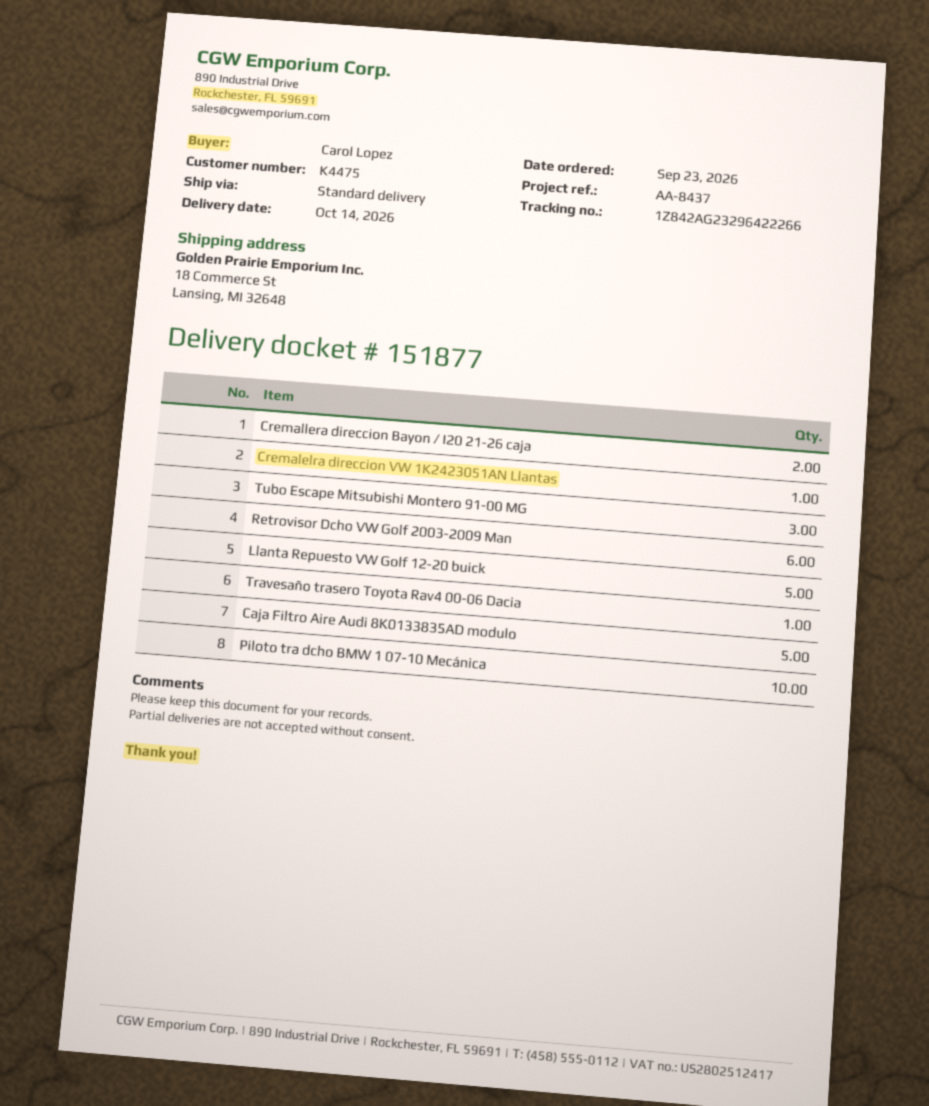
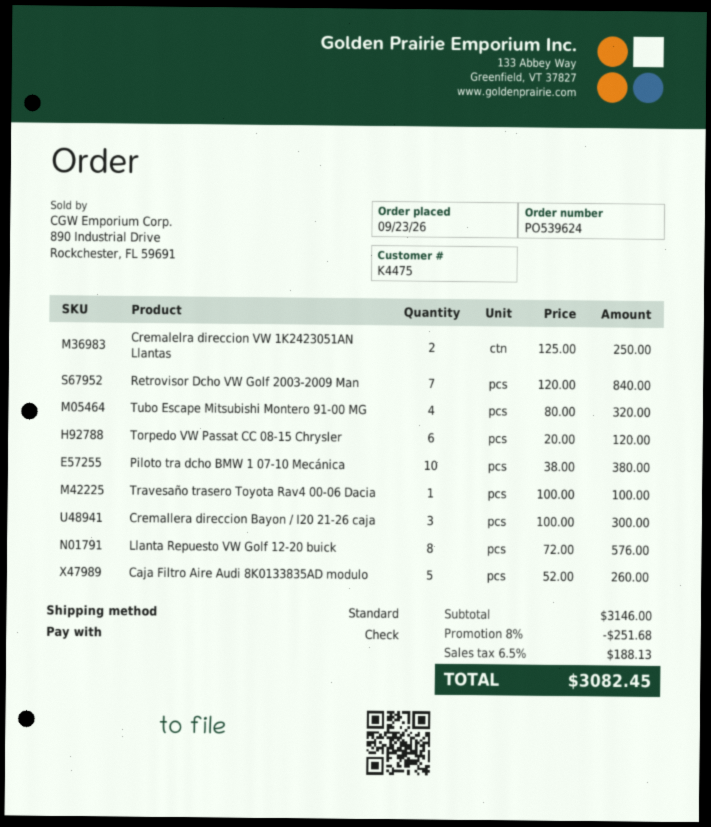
Cremallera direccion Bayon / I20 21-26 caja: 2 -> 3
Cremalelra direccion VW 1K2423051AN Llantas: 1 -> 2
Tubo Escape Mitsubishi Montero 91-00 MG: 3 -> 4
Retrovisor Dcho VW Golf 2003-2009 Man: 6 -> 7
Llanta Repuesto VW Golf 12-20 buick: 5 -> 8
Torpedo VW Passat CC 08-15 Chrysler: none -> 6

